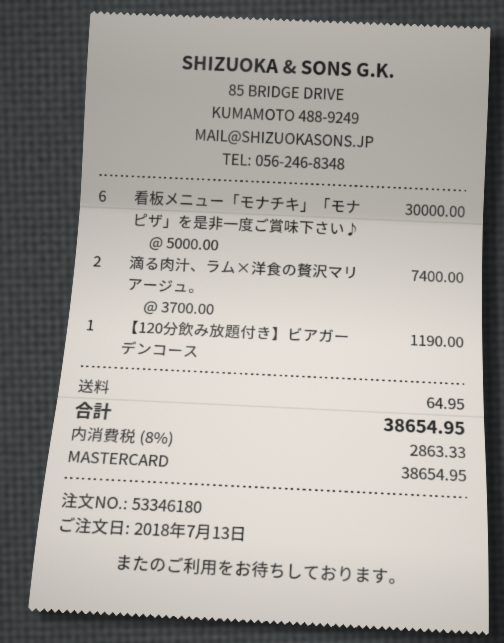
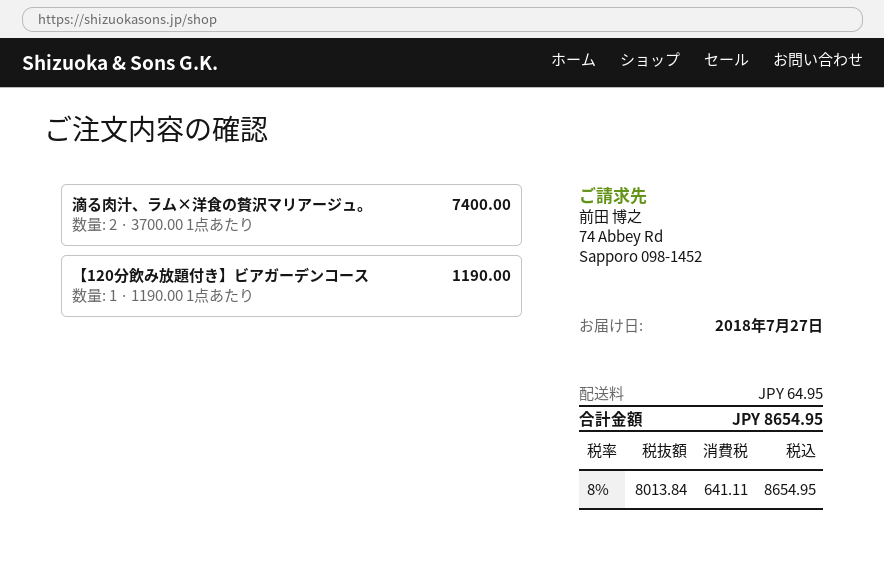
看板メニュー「モナチキ」「モナピザ」を是非一度ご賞味下さい♪: 6 x 5000.00 = 30000.00 -> none
tax: 8% = 2863.33 -> 8% = 641.11
total: 38654.95 -> 8654.95

